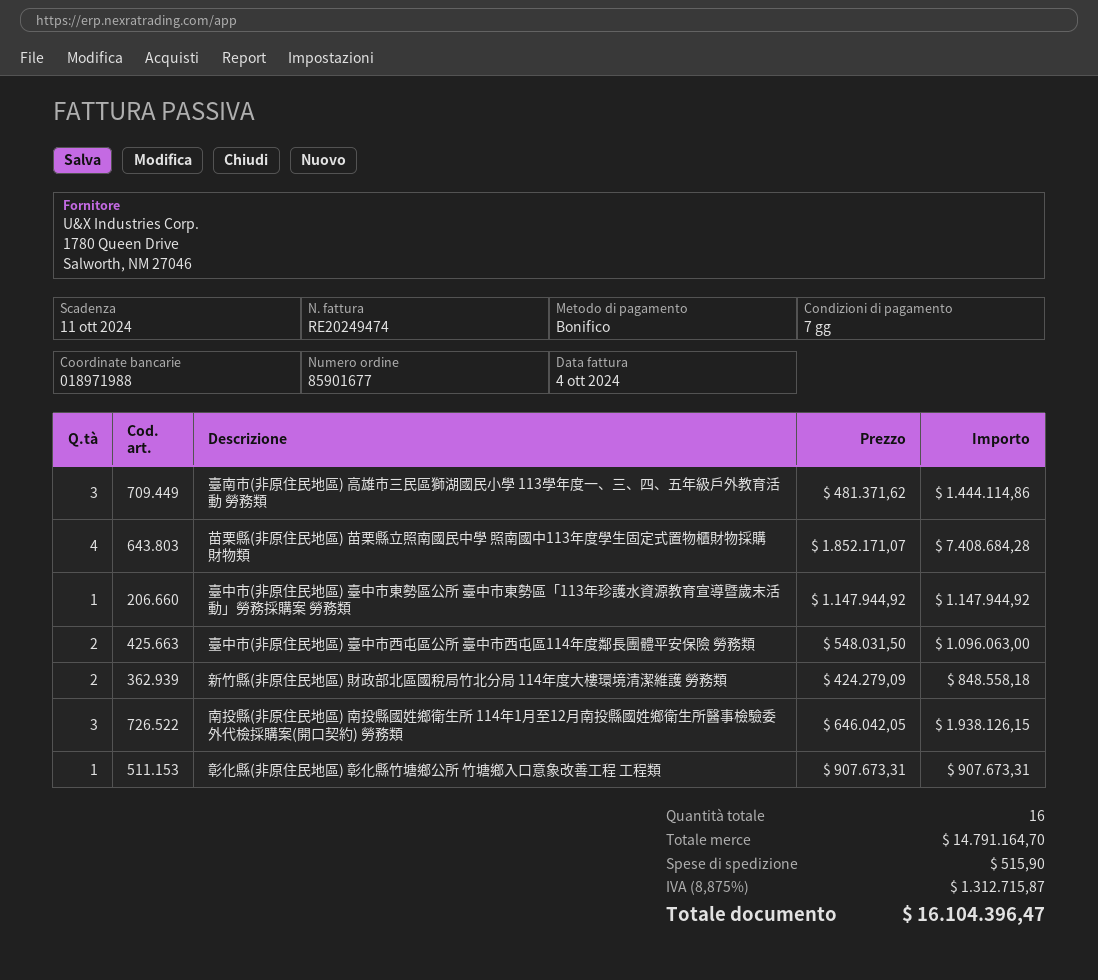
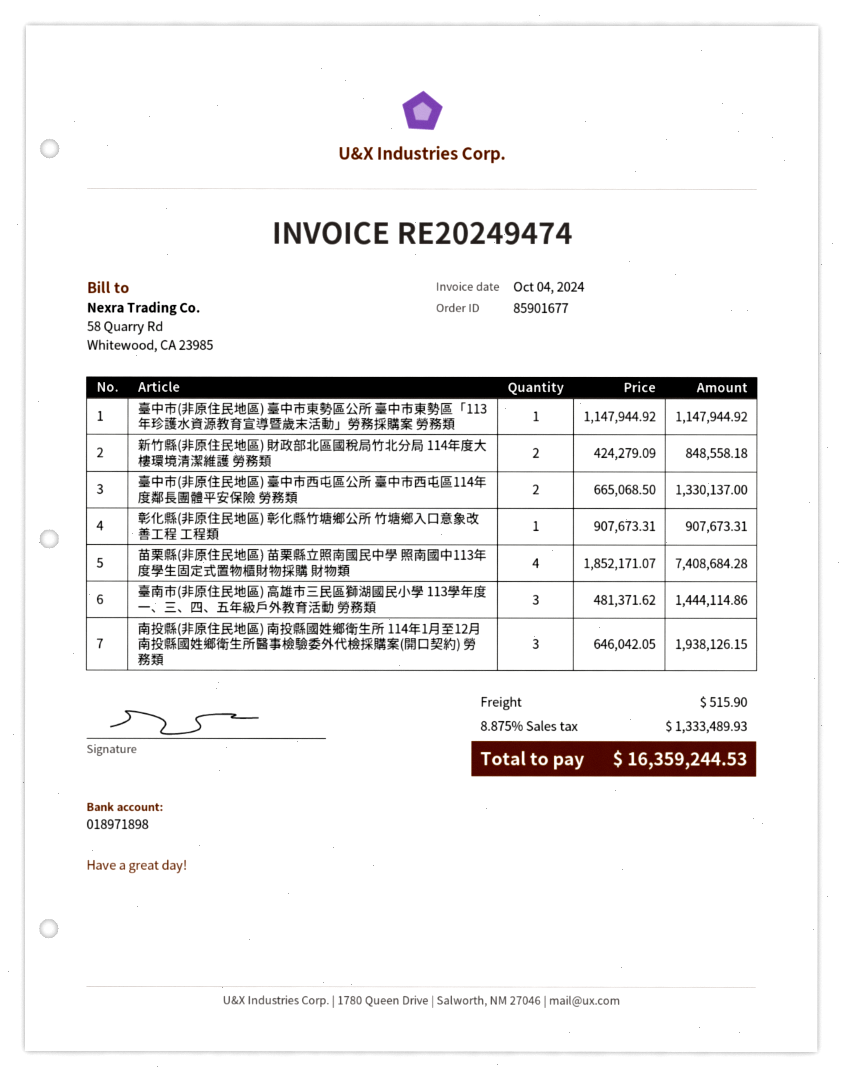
bank account: 018971988 -> 018971898
臺中市(非原住民地區) 臺中市西屯區公所 臺中市西屯區114年度鄰長團體平安保險 勞務類: 2 x 548031.50 = 1096063.00 -> 2 x 665068.50 = 1330137.00
tax: 8.875% = 1312715.87 -> 8.875% = 1333489.93
total: 16104396.47 -> 16359244.53

